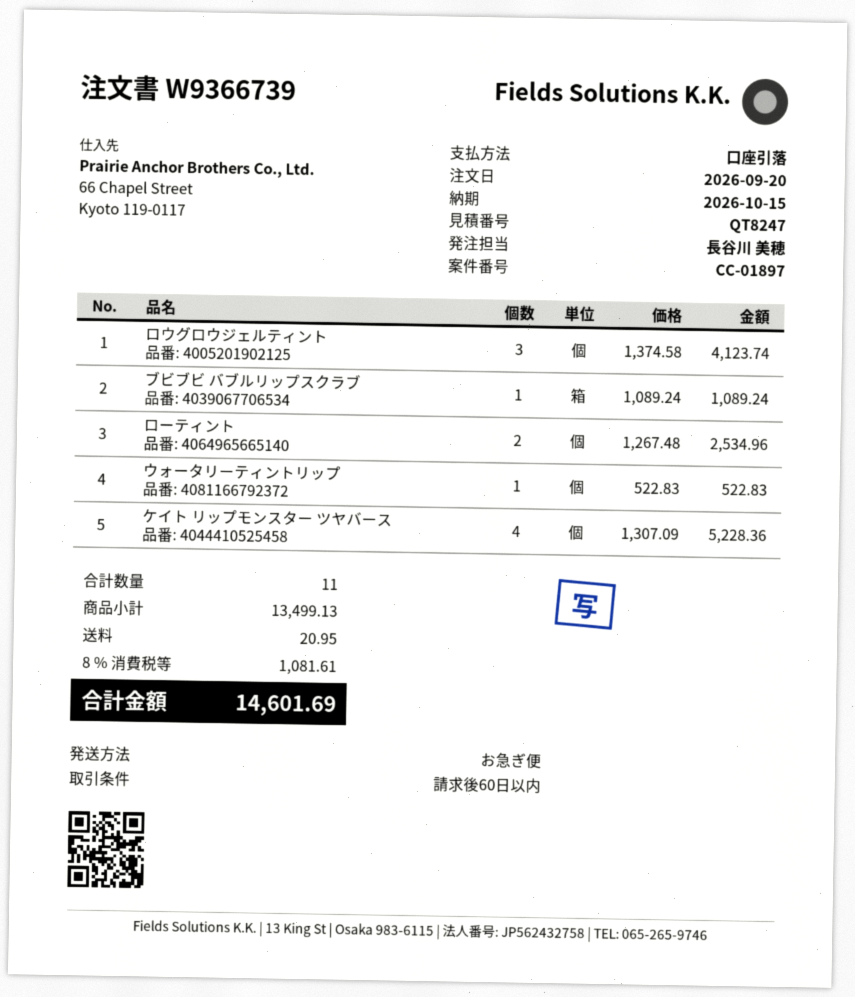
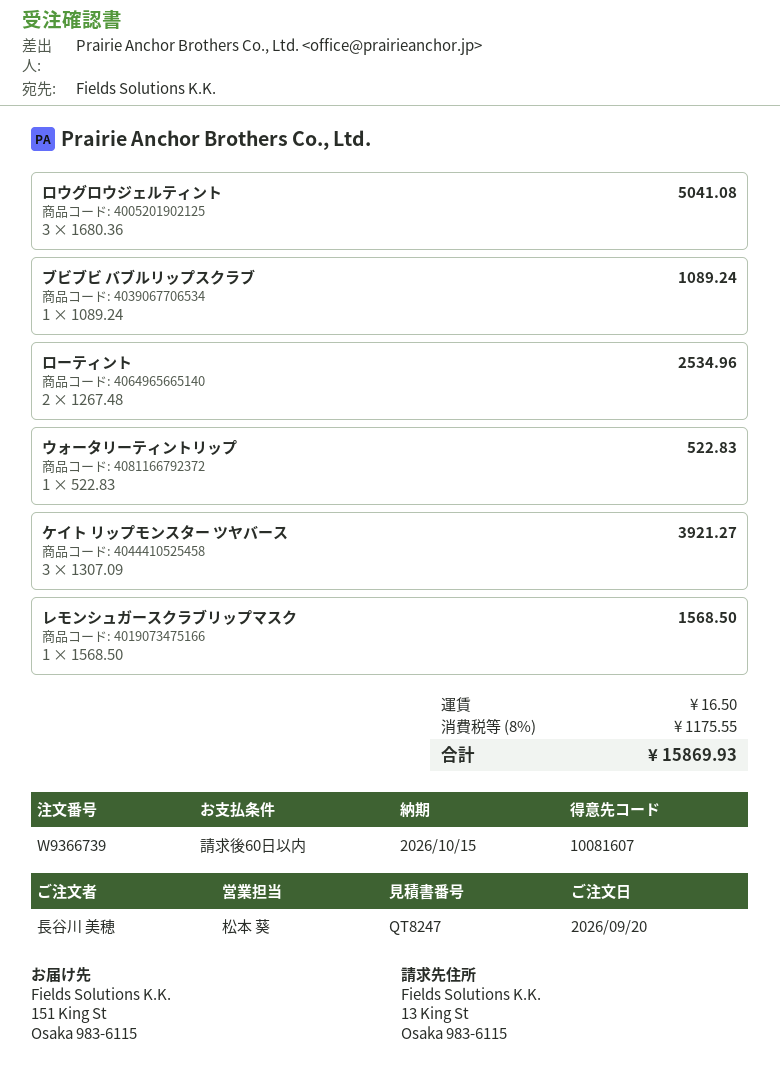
ロウグロウジェルティント: 3 x 1374.58 = 4123.74 -> 3 x 1680.36 = 5041.08
ケイト リップモンスター ツヤバース: 4 x 1307.09 = 5228.36 -> 3 x 1307.09 = 3921.27
レモンシュガースクラブリップマスク: none -> 1 x 1568.50 = 1568.50
shipping: 20.95 -> 16.50
tax: 8% = 1081.61 -> 8% = 1175.55
total: 14601.69 -> 15869.93

